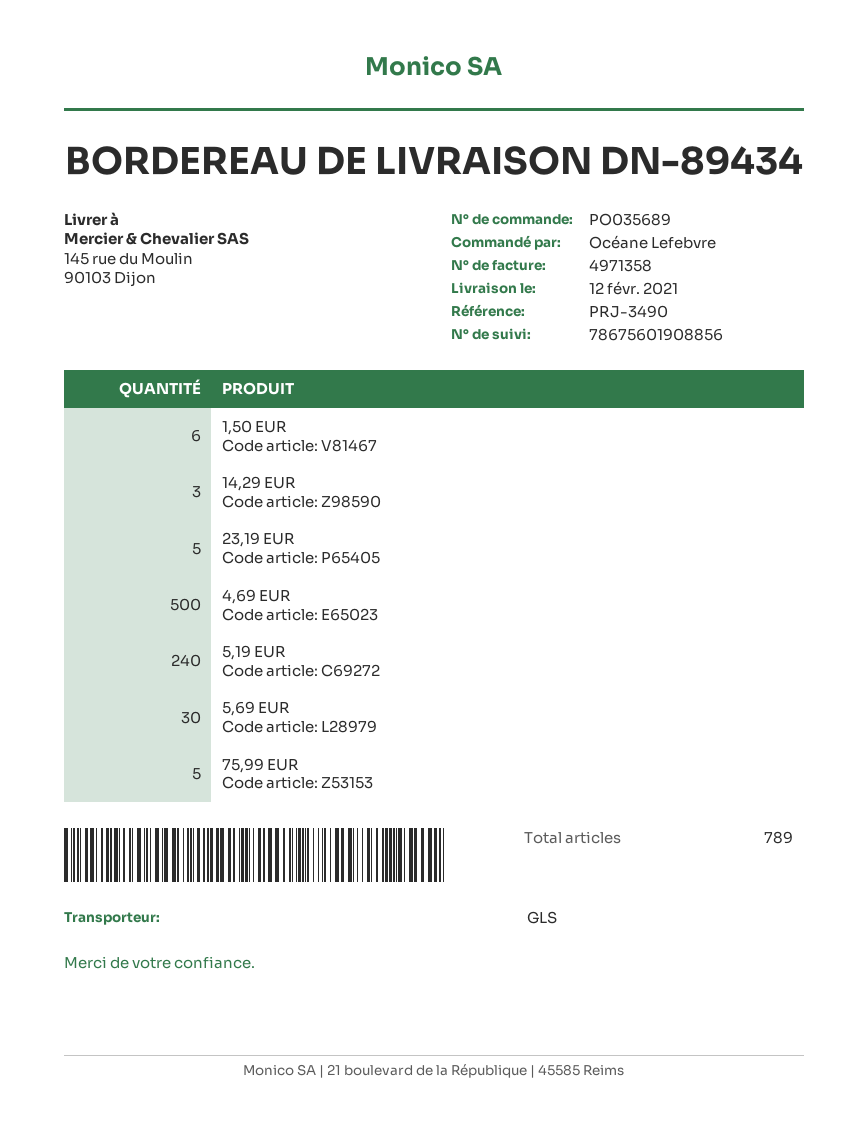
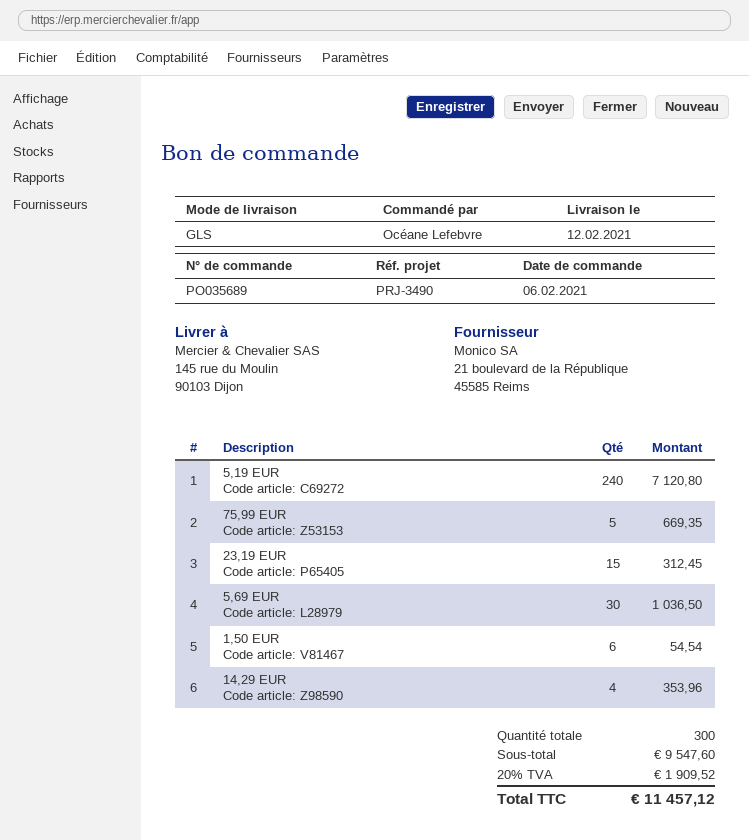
14,29 EUR: 3 -> 4
23,19 EUR: 5 -> 15
4,69 EUR: 500 -> none
total quantity: 789 -> 300

